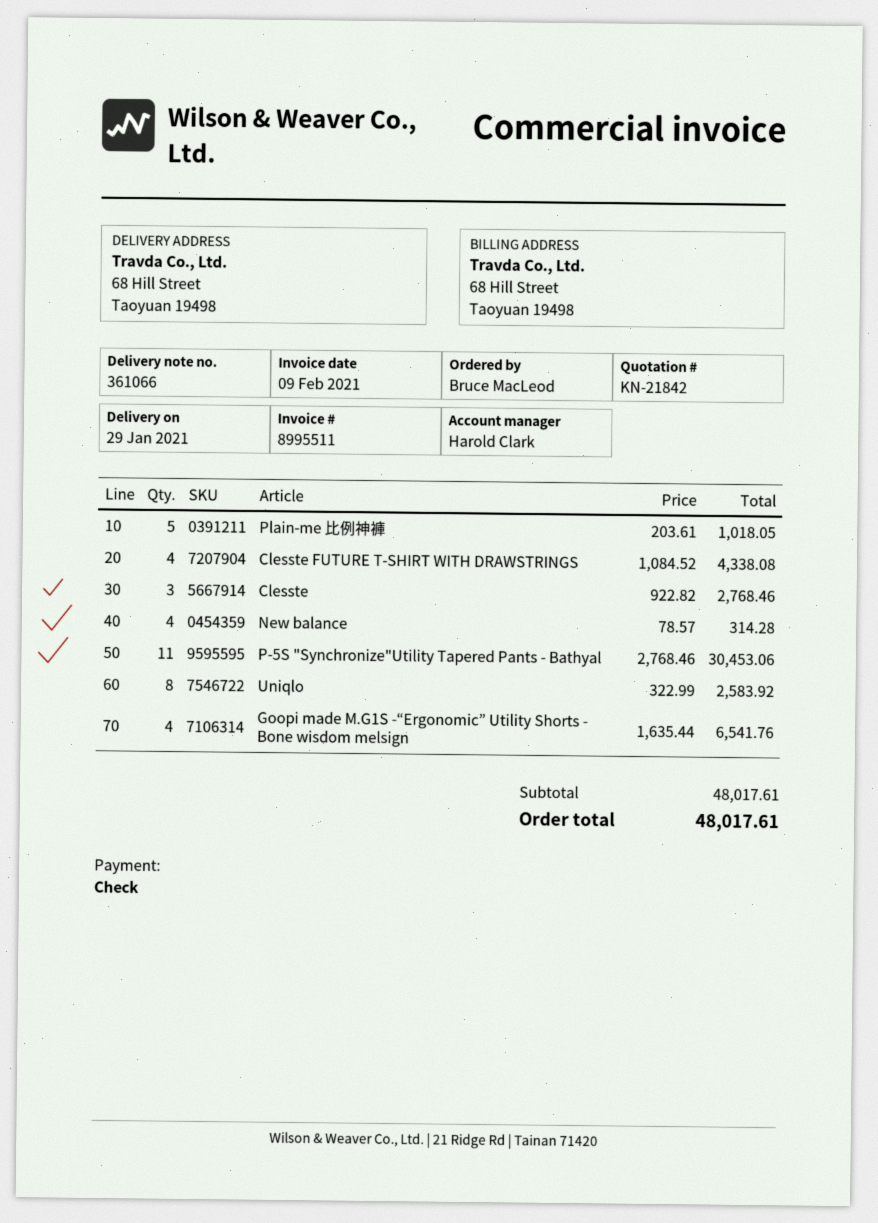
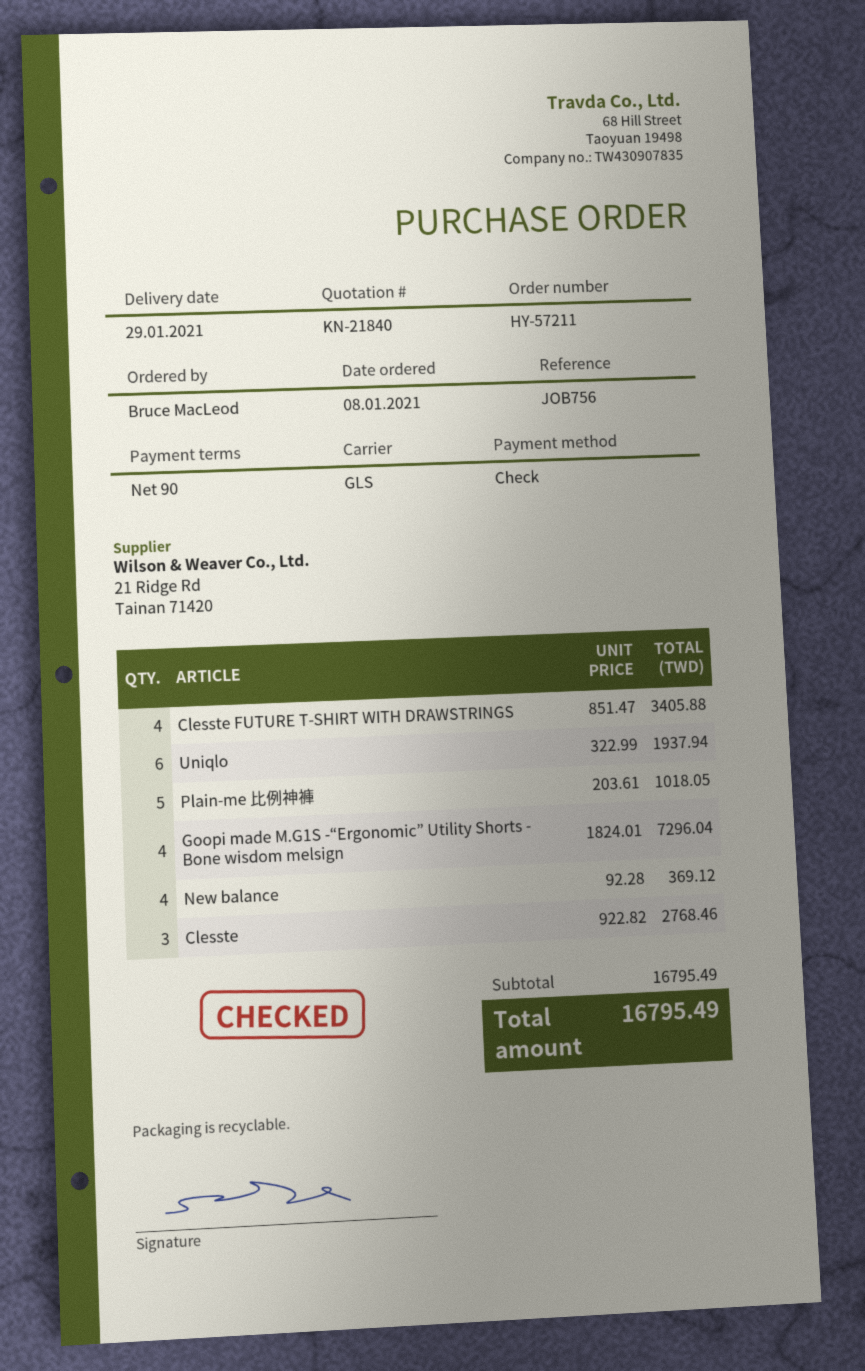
quote number: KN-21842 -> KN-21840
Clesste FUTURE T-SHIRT WITH DRAWSTRINGS: 4 x 1084.52 = 4338.08 -> 4 x 851.47 = 3405.88
New balance: 4 x 78.57 = 314.28 -> 4 x 92.28 = 369.12
P-5S "Synchronize"Utility Tapered Pants - Bathyal: 11 x 2768.46 = 30453.06 -> none
Uniqlo: 8 x 322.99 = 2583.92 -> 6 x 322.99 = 1937.94
Goopi made M.G1S -“Ergonomic” Utility Shorts - Bone wisdom melsign: 4 x 1635.44 = 6541.76 -> 4 x 1824.01 = 7296.04
subtotal: 48017.61 -> 16795.49
total: 48017.61 -> 16795.49

